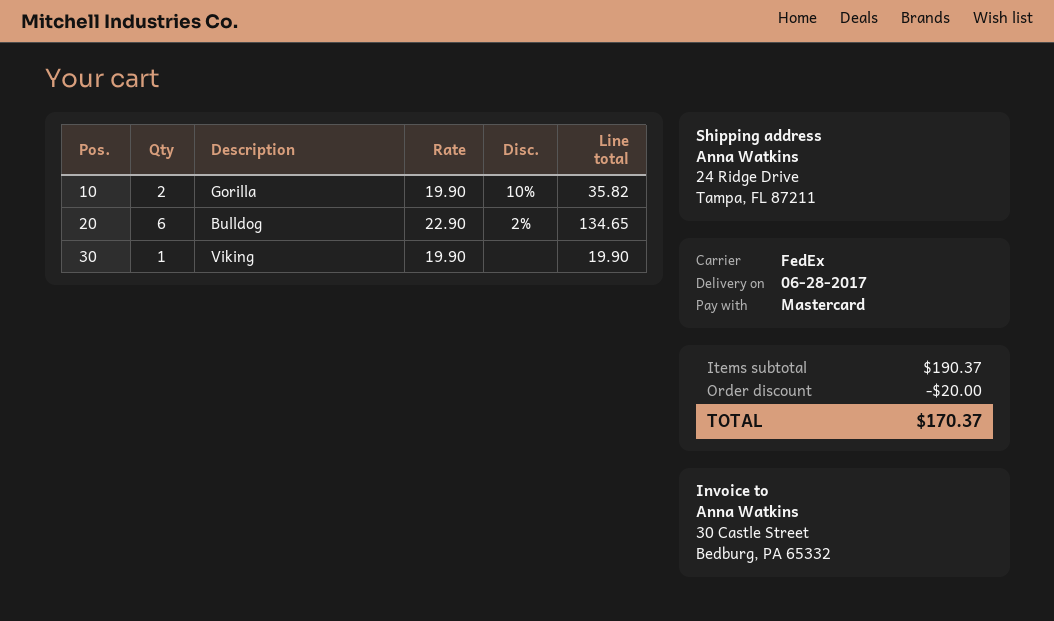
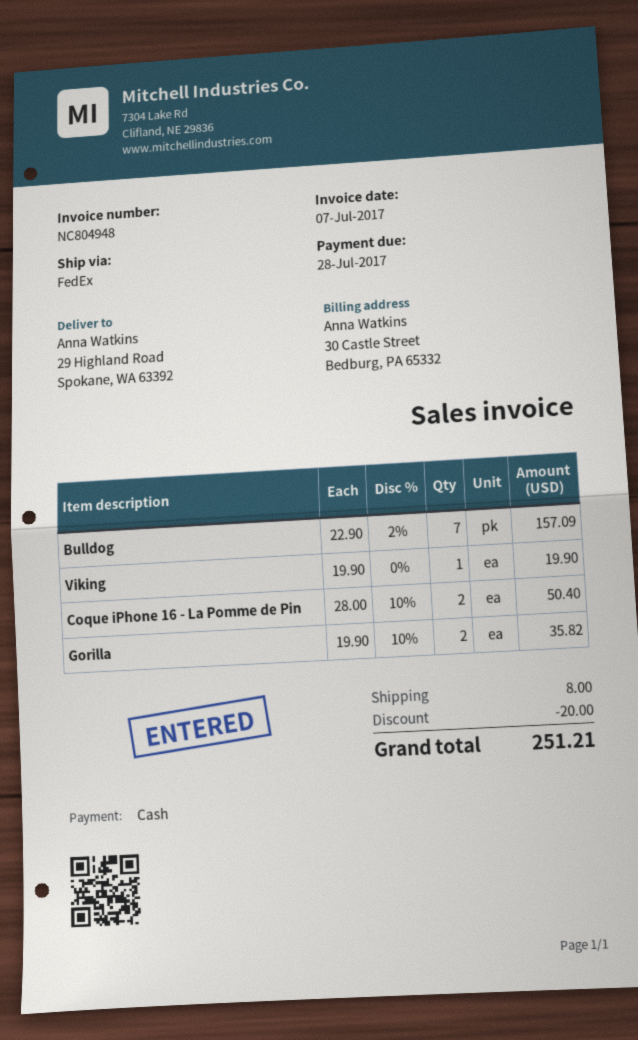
payment method: Mastercard -> cash
ship to: 24 Ridge Drive, Tampa, FL 87211 -> 29 Highland Road, Spokane, WA 63392
Bulldog: 6 x 22.90 - 2% = 134.65 -> 7 x 22.90 - 2% = 157.09
Coque iPhone 16 - La Pomme de Pin: none -> 2 x 28.00 - 10% = 50.40
shipping: none -> 8.00
total: 170.37 -> 251.21

